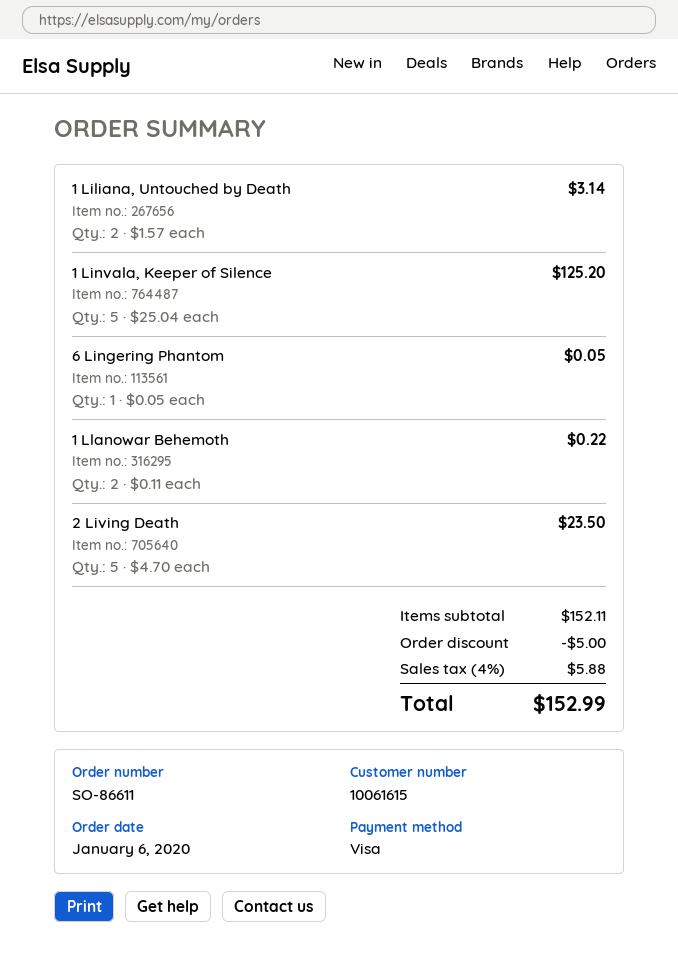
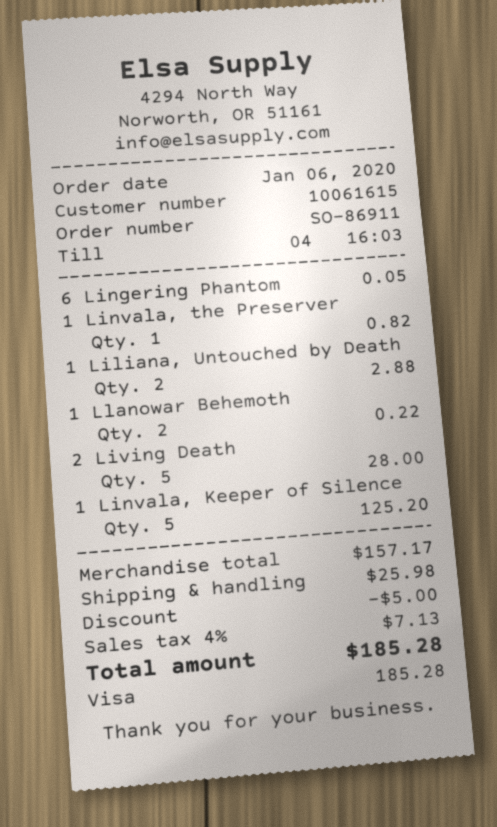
order number: SO-86611 -> SO-86911
1 Liliana, Untouched by Death: 2 for 3.14 -> 2 for 2.88
2 Living Death: 5 for 23.50 -> 5 for 28.00
1 Linvala, the Preserver: none -> 1 for 0.82
subtotal: 152.11 -> 157.17
shipping: none -> 25.98
tax: 4% = 5.88 -> 4% = 7.13
total: 152.99 -> 185.28

